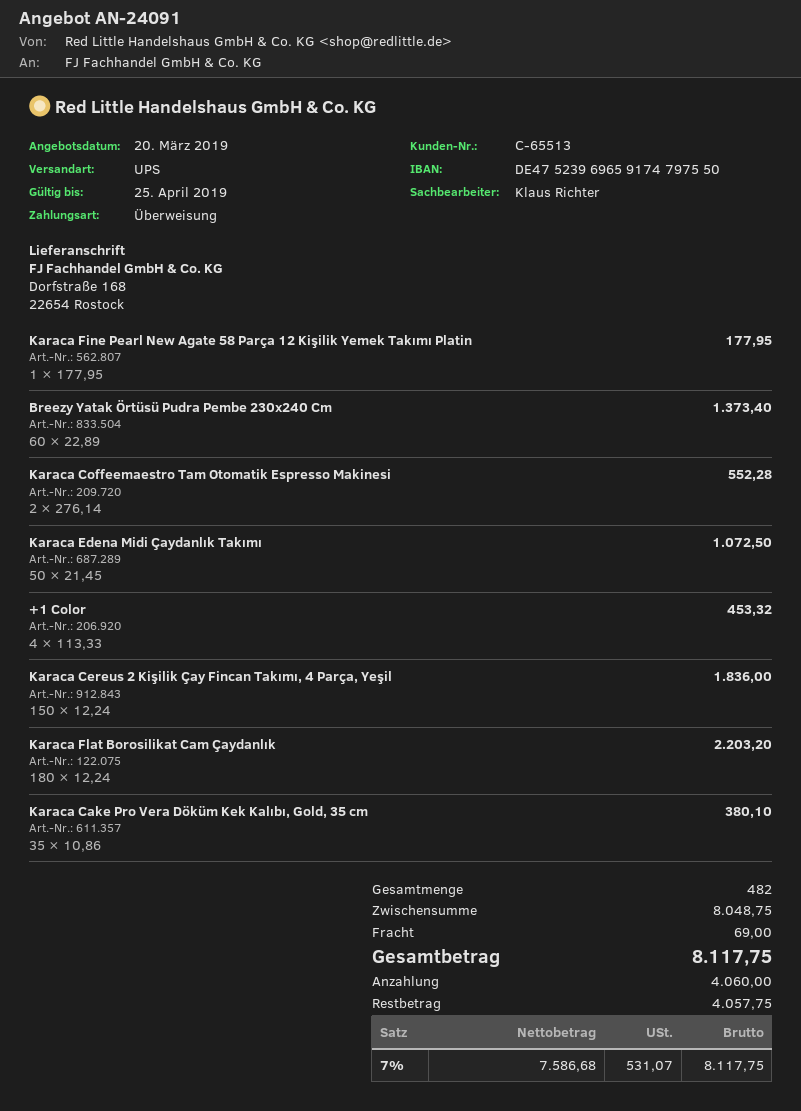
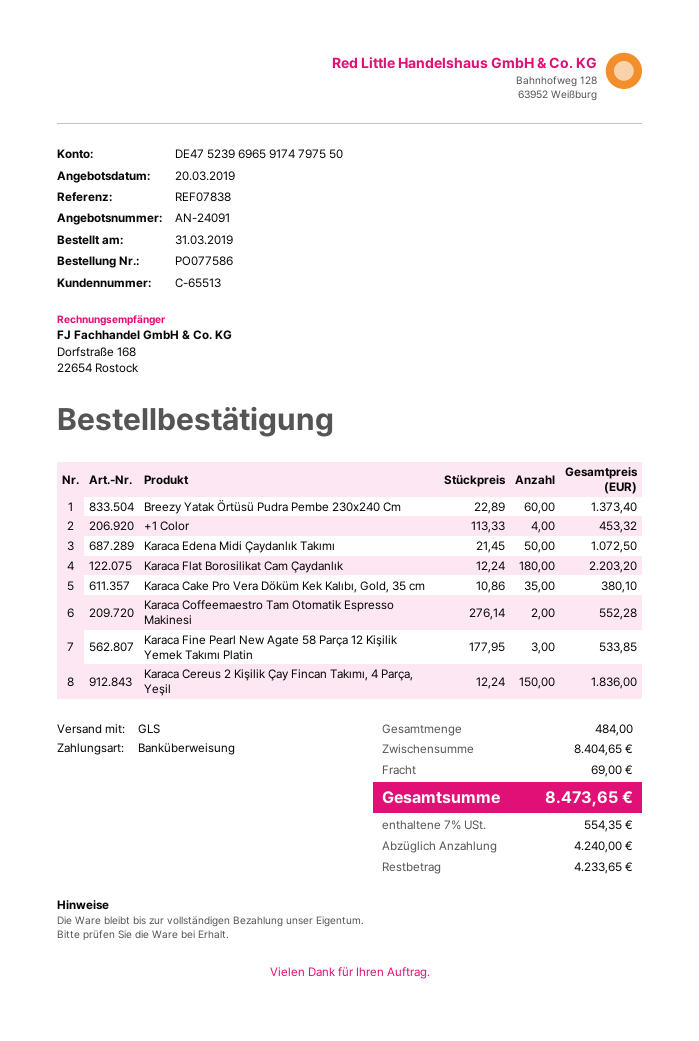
shipping method: UPS -> GLS
Karaca Fine Pearl New Agate 58 Parça 12 Kişilik Yemek Takımı Platin: 1 x 177.95 = 177.95 -> 3 x 177.95 = 533.85
total quantity: 482 -> 484
subtotal: 8048.75 -> 8404.65
tax: 7% = 531.07 -> 7% = 554.35
total: 8117.75 -> 8473.65
deposit: 4060.00 -> 4240.00
balance: 4057.75 -> 4233.65

